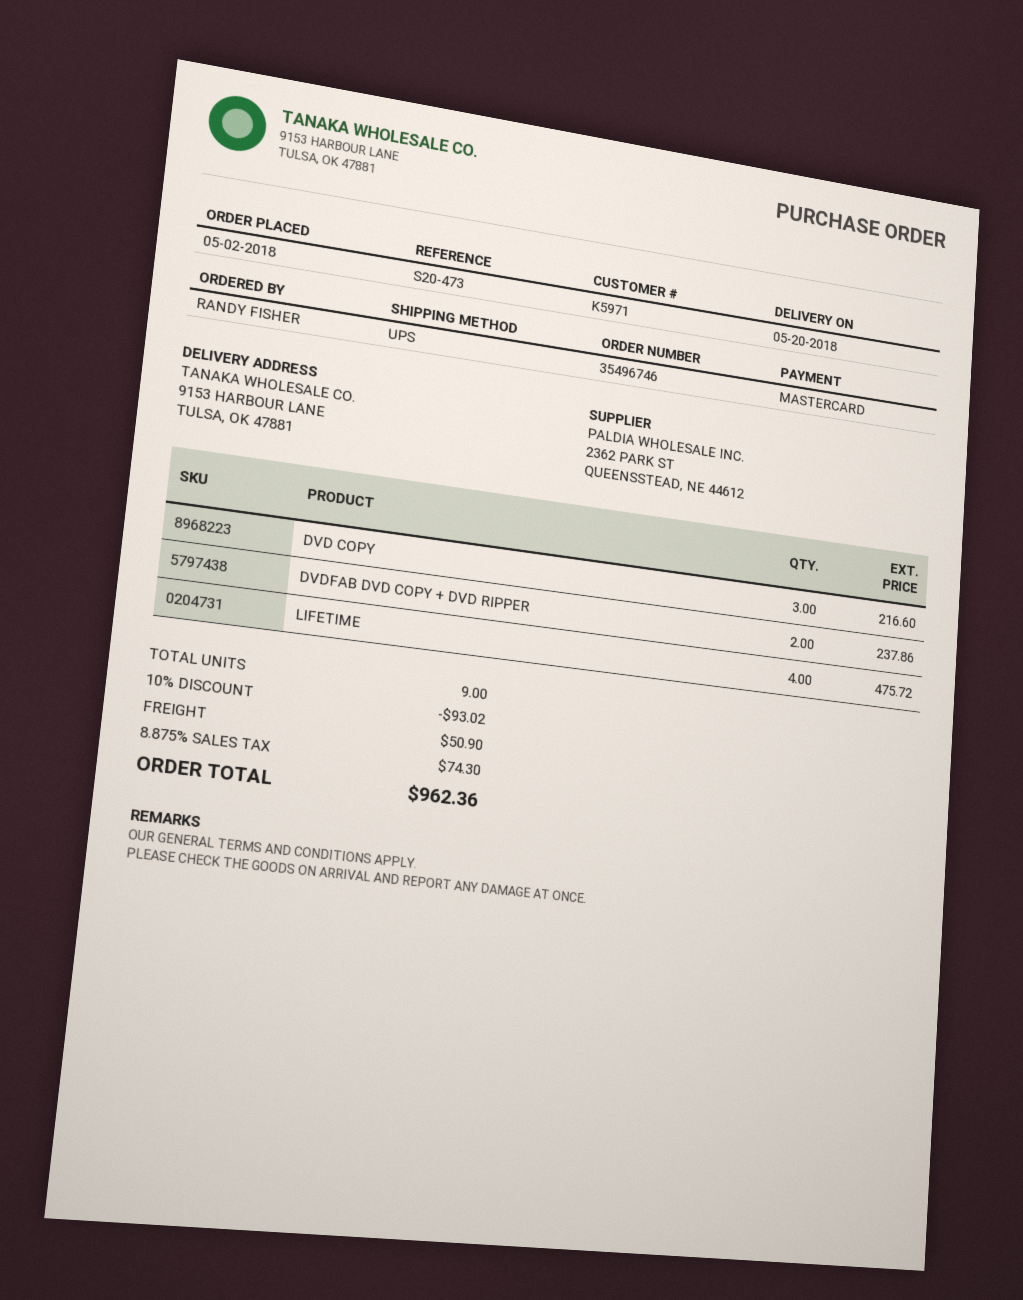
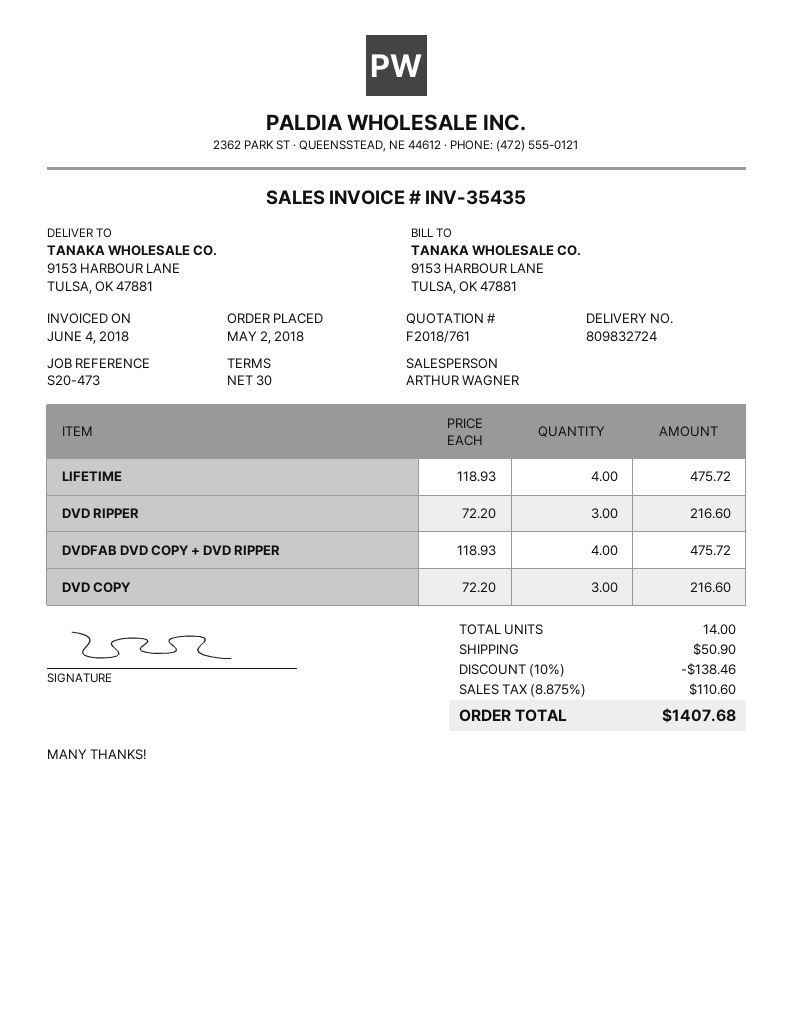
DVDFAB DVD COPY + DVD RIPPER: 2 for 237.86 -> 4 for 475.72
DVD RIPPER: none -> 3 for 216.60
total quantity: 9 -> 14
discount: 10% = 93.02 -> 10% = 138.46
tax: 8.875% = 74.30 -> 8.875% = 110.60
total: 962.36 -> 1407.68

